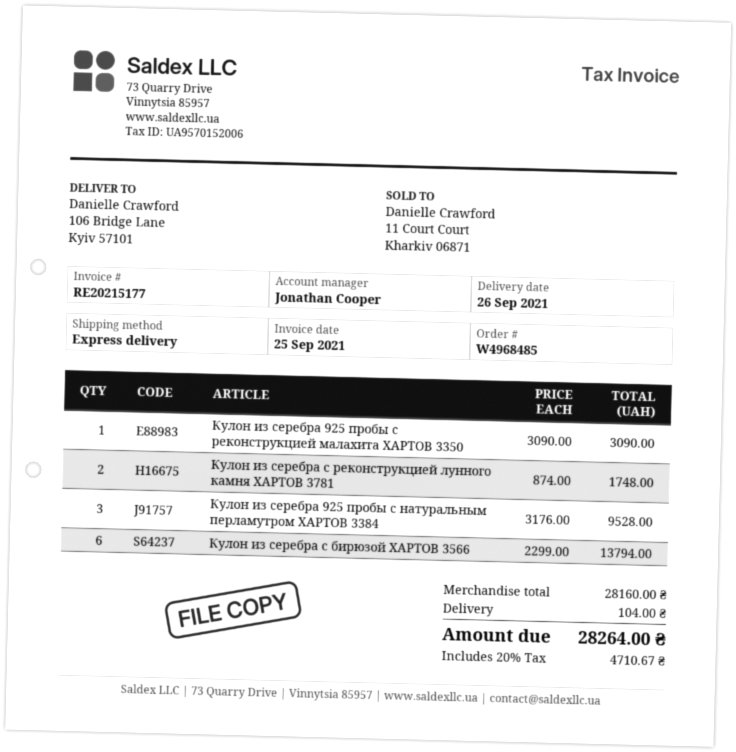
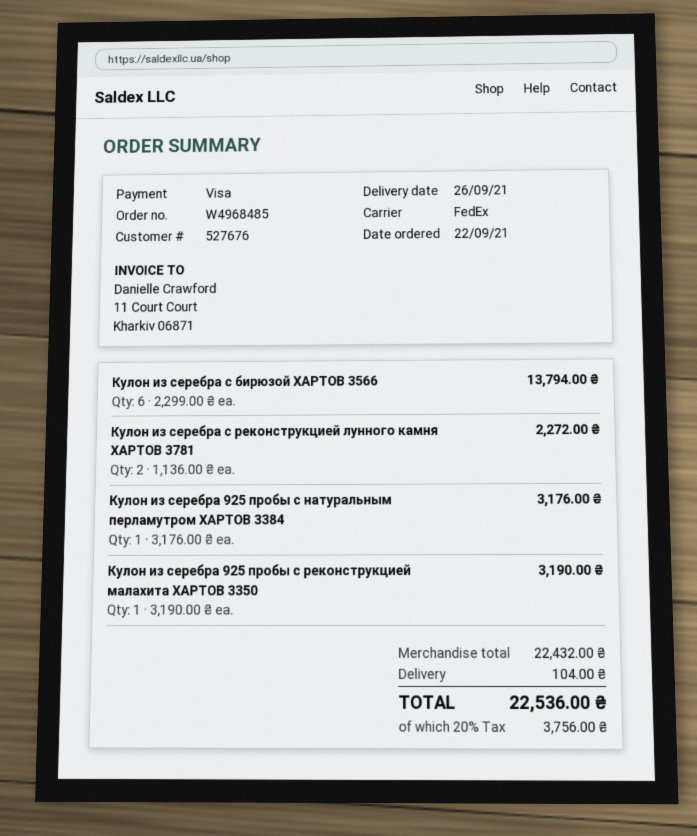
shipping method: express -> FedEx
Кулон из серебра 925 пробы с реконструкцией малахита ХАРТОВ 3350: 1 x 3090.00 = 3090.00 -> 1 x 3190.00 = 3190.00
Кулон из серебра с реконструкцией лунного камня ХАРТОВ 3781: 2 x 874.00 = 1748.00 -> 2 x 1136.00 = 2272.00
Кулон из серебра 925 пробы с натуральным перламутром ХАРТОВ 3384: 3 x 3176.00 = 9528.00 -> 1 x 3176.00 = 3176.00
subtotal: 28160.00 -> 22432.00
tax: 20% = 4710.67 -> 20% = 3756.00
total: 28264.00 -> 22536.00

